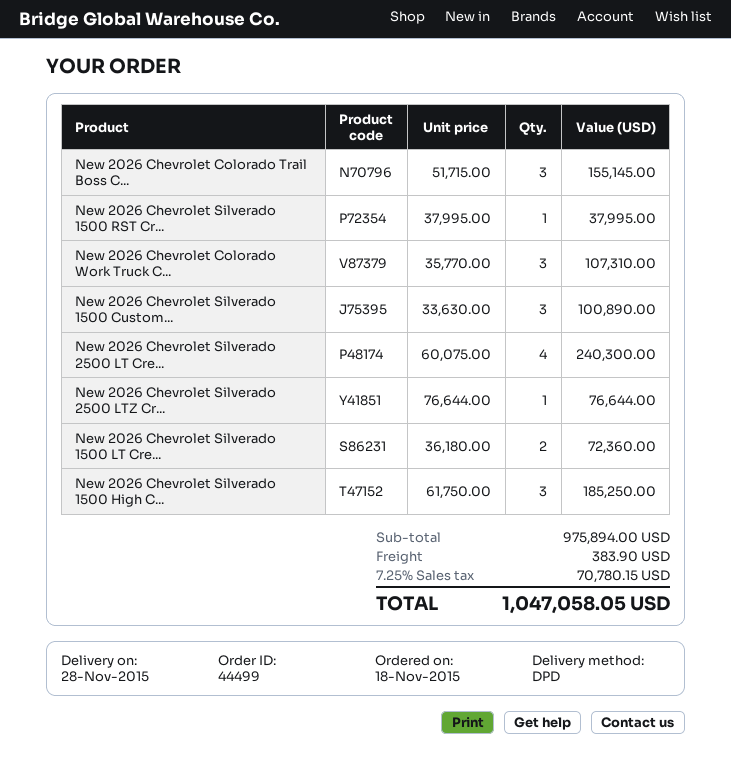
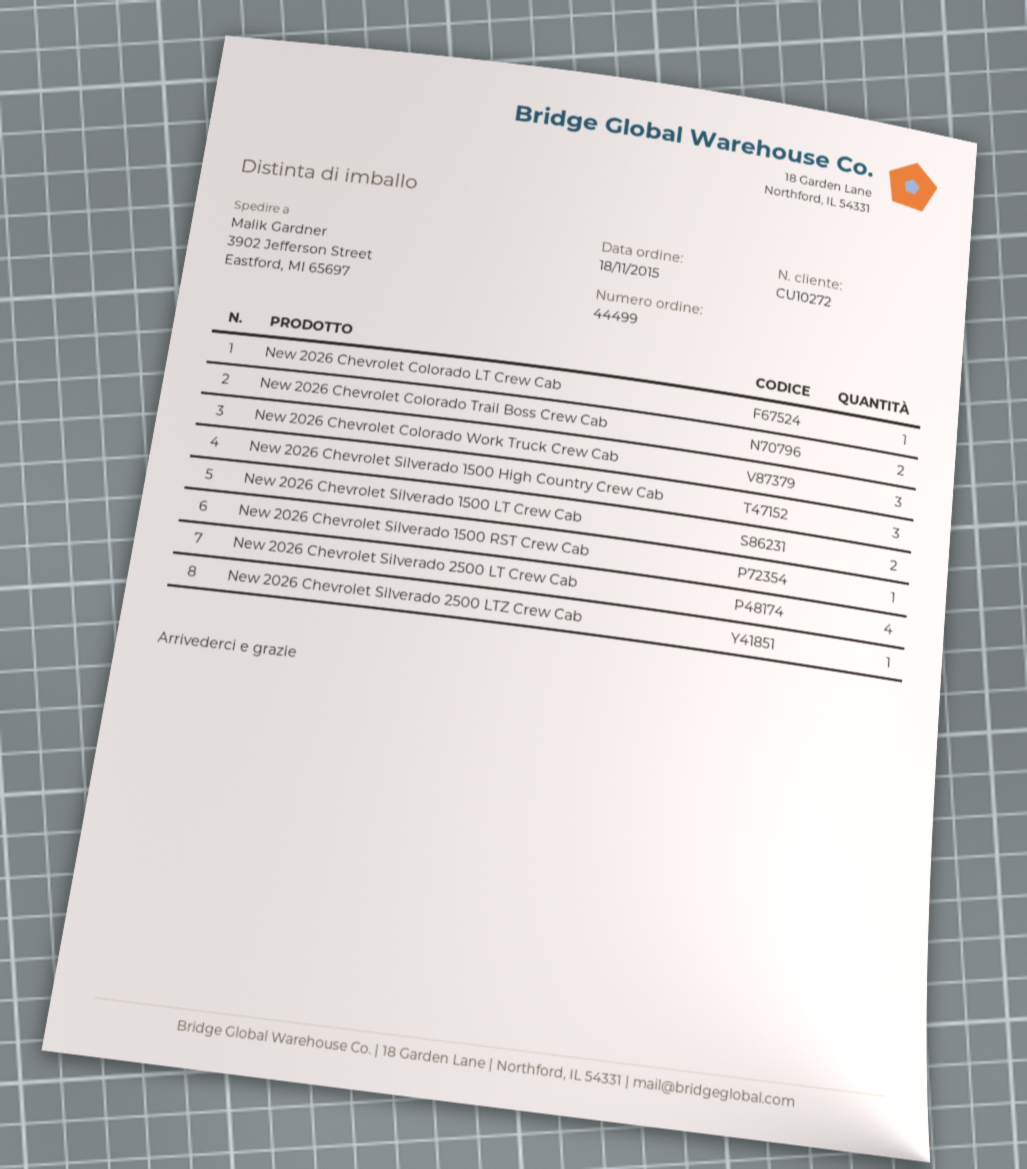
New 2026 Chevrolet Colorado Trail Boss C...: 3 -> 2
New 2026 Chevrolet Silverado 1500 Custom...: 3 -> none
New 2026 Chevrolet Colorado LT Crew Cab: none -> 1

